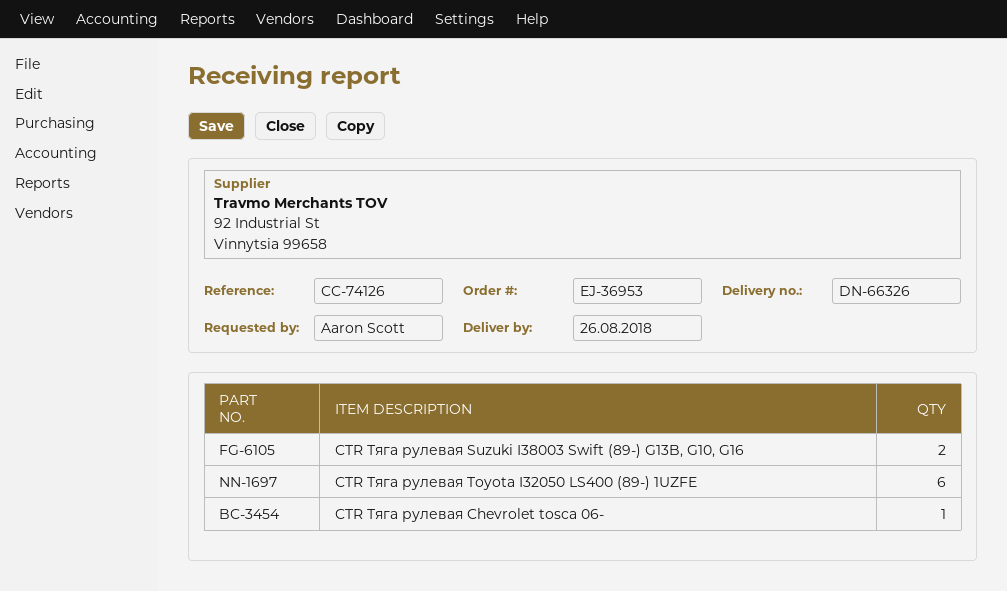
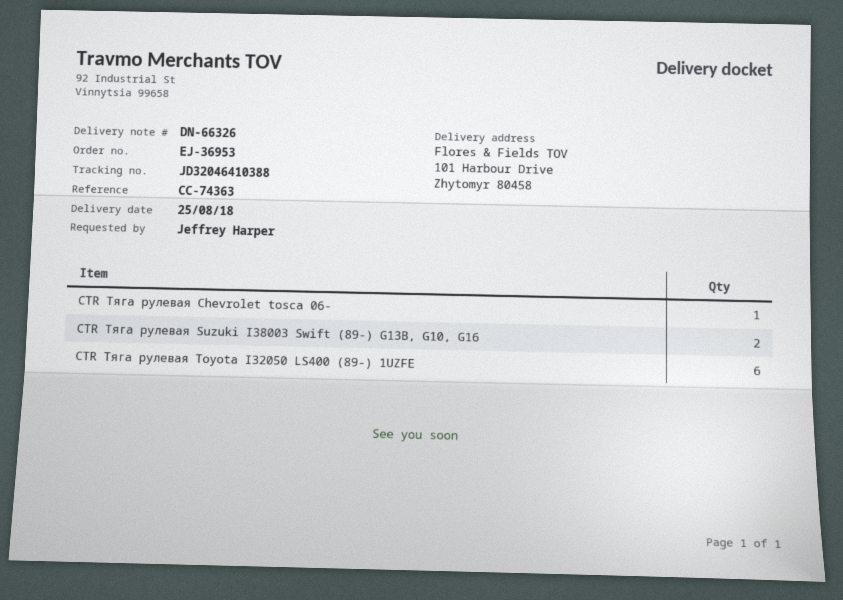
delivery date: 2018-08-26 -> 2018-08-25
reference: CC-74126 -> CC-74363
ordered by: Aaron Scott -> Jeffrey Harper

